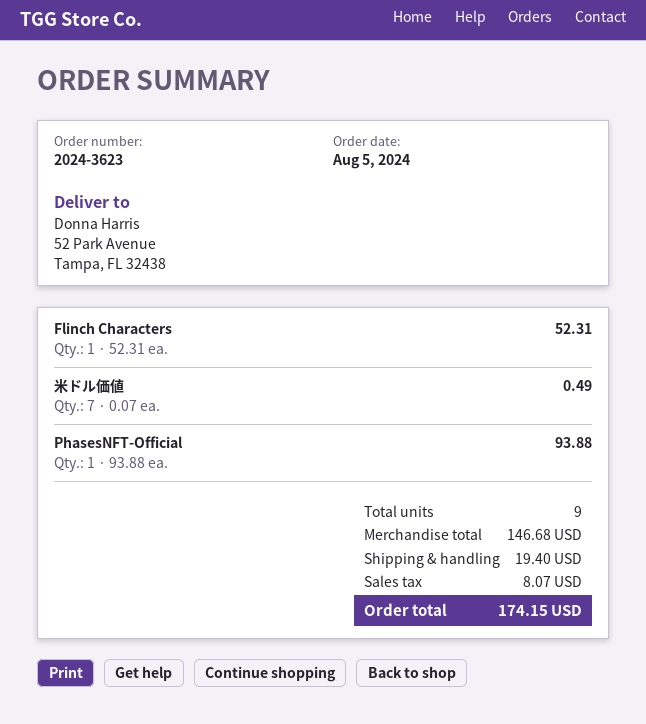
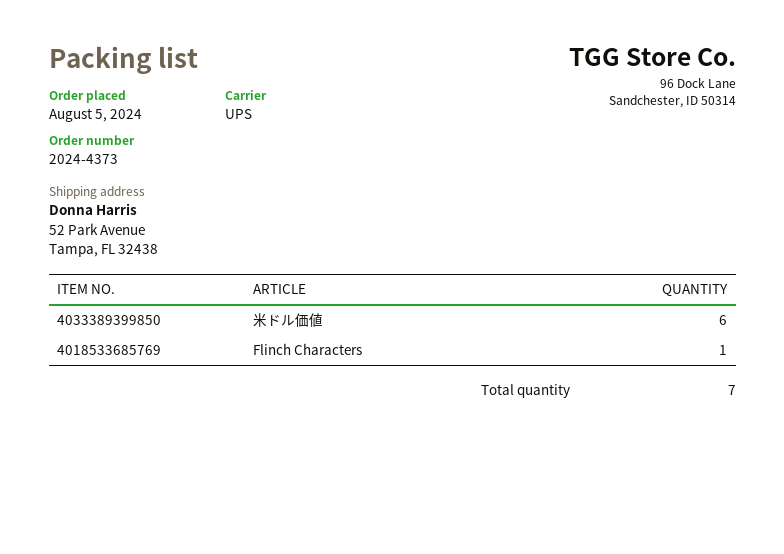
order number: 2024-3623 -> 2024-4373
米ドル価値: 7 -> 6
PhasesNFT-Official: 1 -> none
total quantity: 9 -> 7

